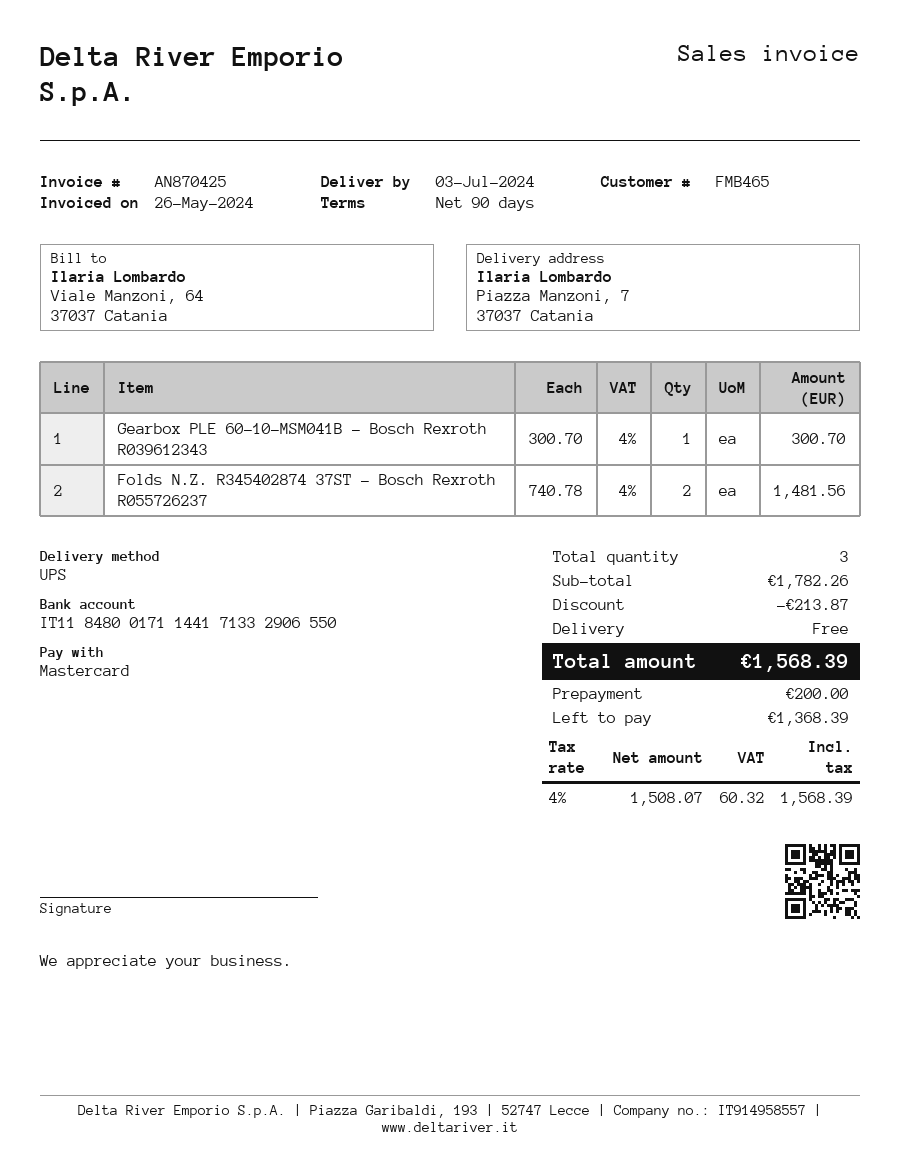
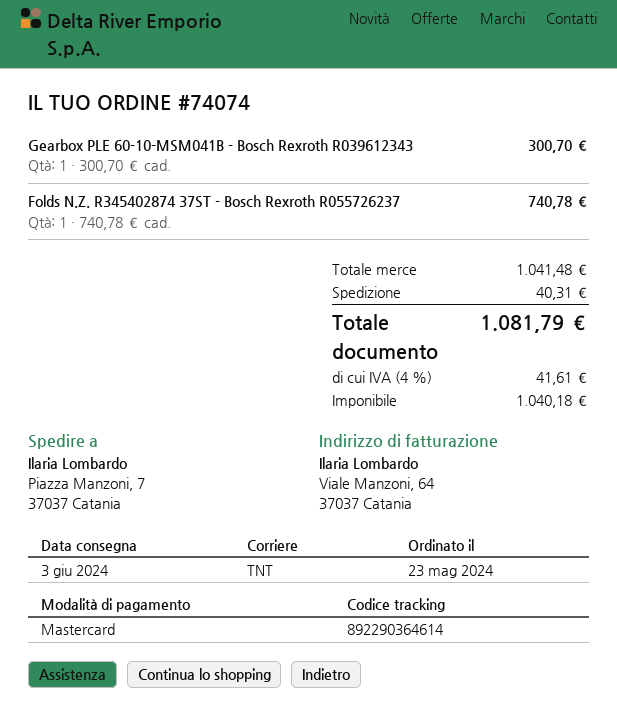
delivery date: 2024-07-03 -> 2024-06-03
shipping method: UPS -> TNT
Folds N.Z. R345402874 37ST - Bosch Rexroth R055726237: 2 x 740.78 = 1481.56 -> 1 x 740.78 = 740.78
subtotal: 1782.26 -> 1041.48
discount: 213.87 -> none
shipping: 0.00 -> 40.31
net: 1508.07 -> 1040.18
tax: 4% = 60.32 -> 4% = 41.61
total: 1568.39 -> 1081.79

